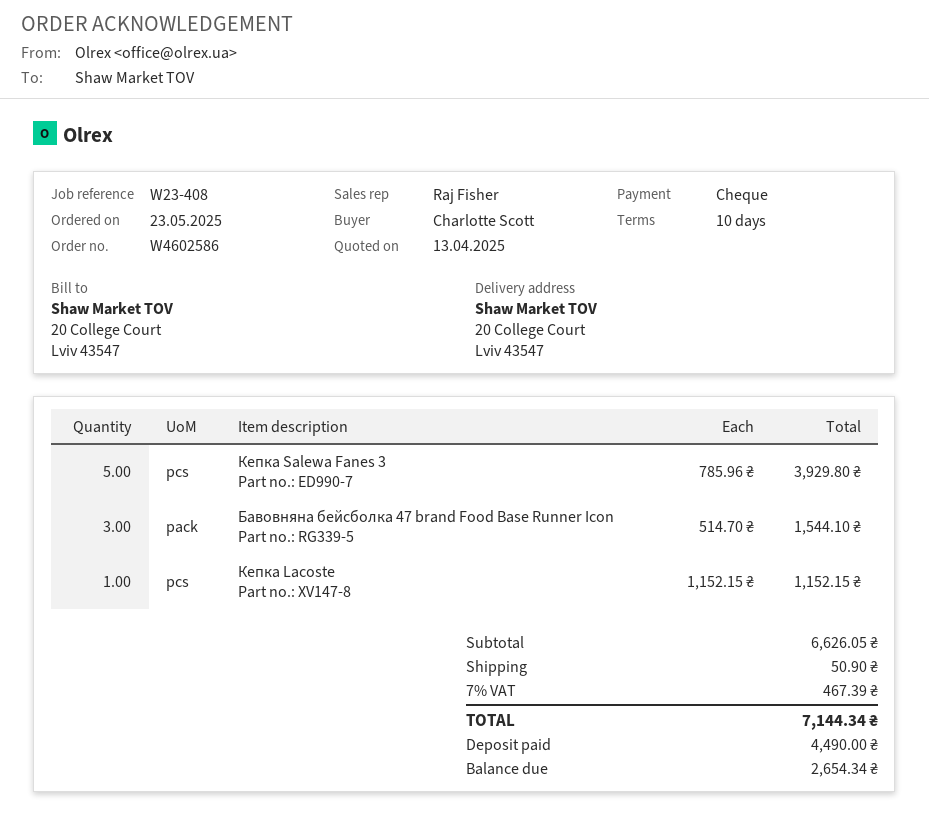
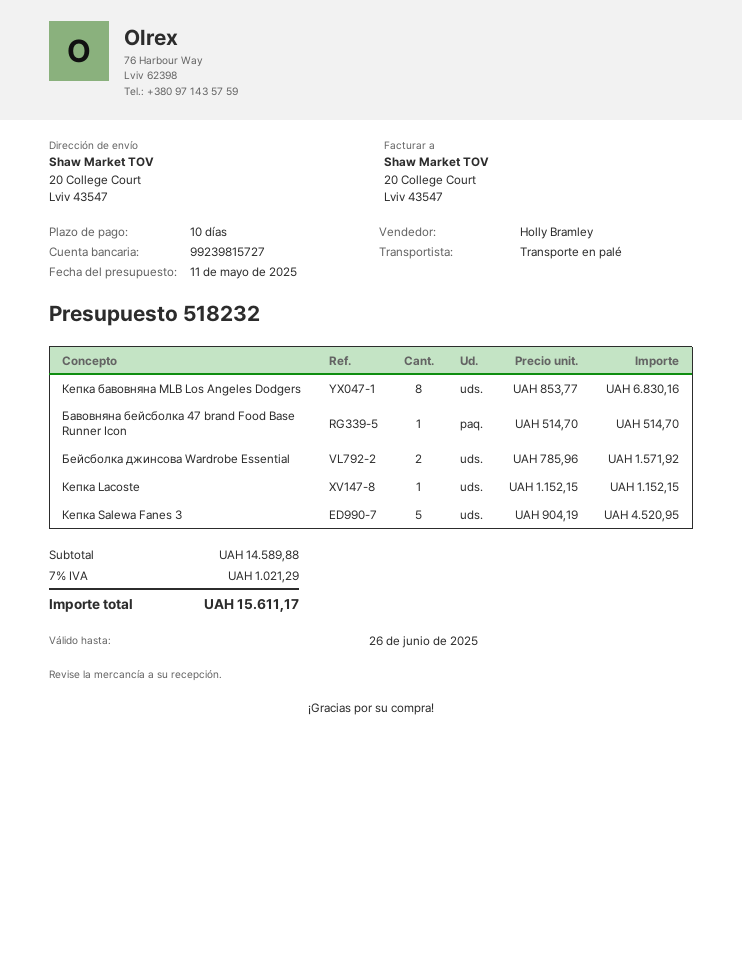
quote date: 2025-04-13 -> 2025-05-11
sales rep: Raj Fisher -> Holly Bramley
Кепка Salewa Fanes 3: 5 x 785.96 = 3929.80 -> 5 x 904.19 = 4520.95
Бавовняна бейсболка 47 brand Food Base Runner Icon: 3 x 514.70 = 1544.10 -> 1 x 514.70 = 514.70
Кепка бавовняна MLB Los Angeles Dodgers: none -> 8 x 853.77 = 6830.16
Бейсболка джинсова Wardrobe Essential: none -> 2 x 785.96 = 1571.92
subtotal: 6626.05 -> 14589.88
shipping: 50.90 -> none
tax: 7% = 467.39 -> 7% = 1021.29
total: 7144.34 -> 15611.17

